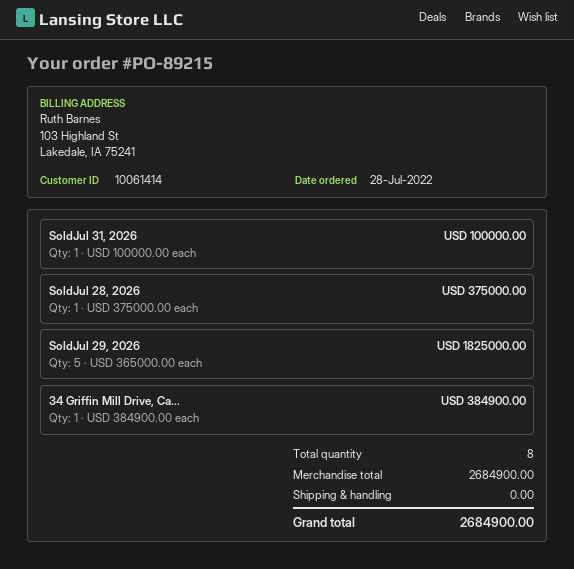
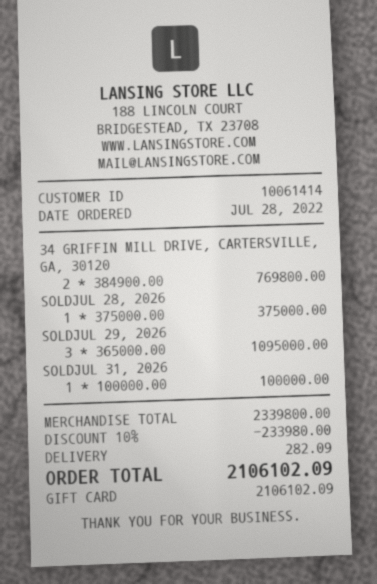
SoldJul 29, 2026: 5 x 365000.00 = 1825000.00 -> 3 x 365000.00 = 1095000.00
34 Griffin Mill Drive, Ca...: 1 x 384900.00 = 384900.00 -> 2 x 384900.00 = 769800.00
subtotal: 2684900.00 -> 2339800.00
discount: none -> 10% = 233980.00
shipping: 0.00 -> 282.09
total: 2684900.00 -> 2106102.09

